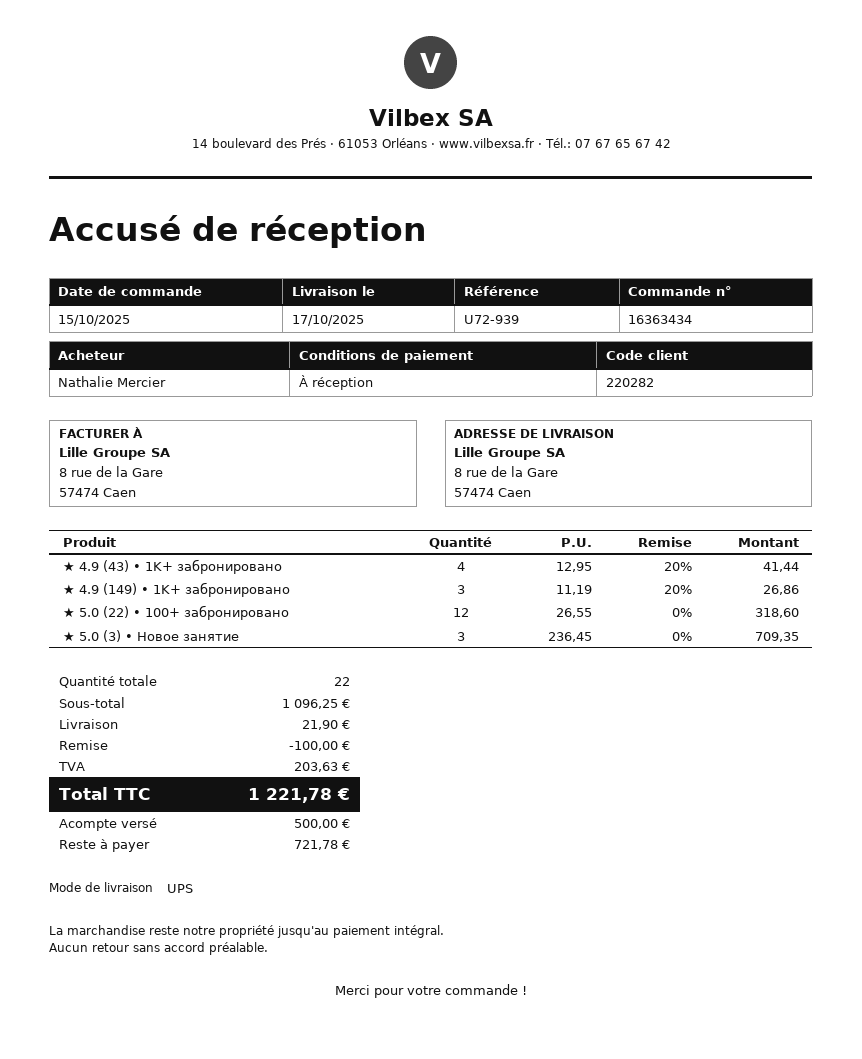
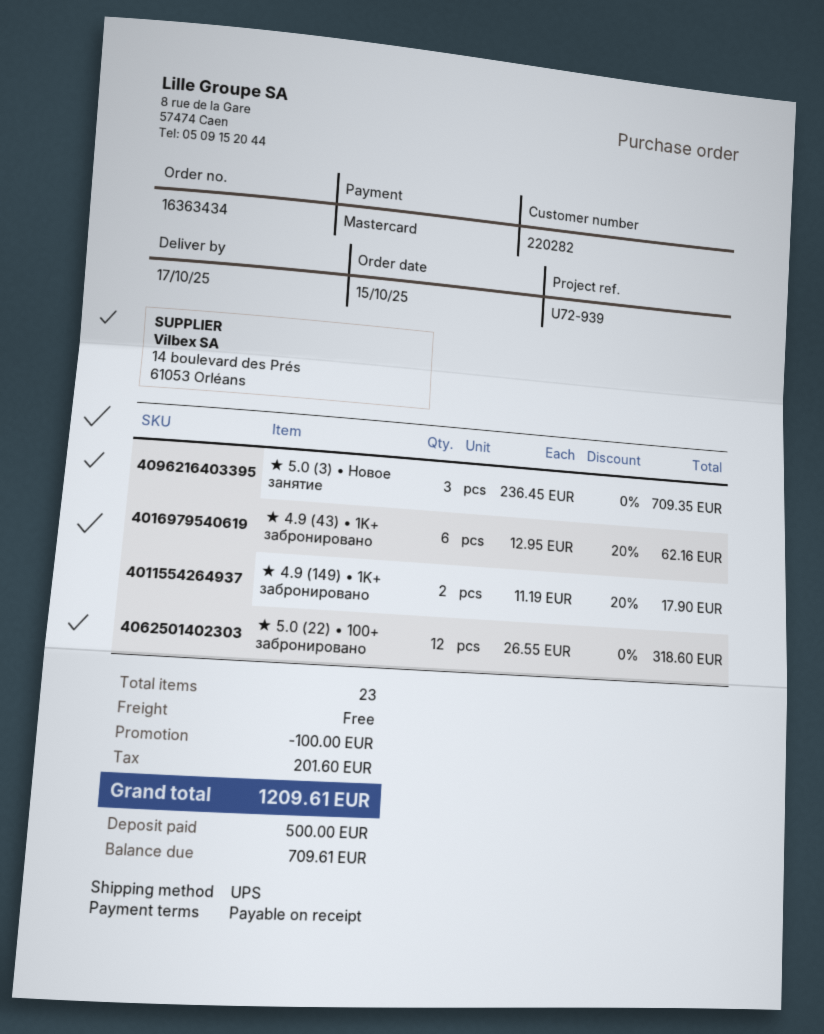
★ 4.9 (43) • 1K+ забронировано: 4 x 12.95 - 20% = 41.44 -> 6 x 12.95 - 20% = 62.16
★ 4.9 (149) • 1K+ забронировано: 3 x 11.19 - 20% = 26.86 -> 2 x 11.19 - 20% = 17.90
total quantity: 22 -> 23
shipping: 21.90 -> 0.00
tax: 203.63 -> 201.60
total: 1221.78 -> 1209.61
balance: 721.78 -> 709.61

